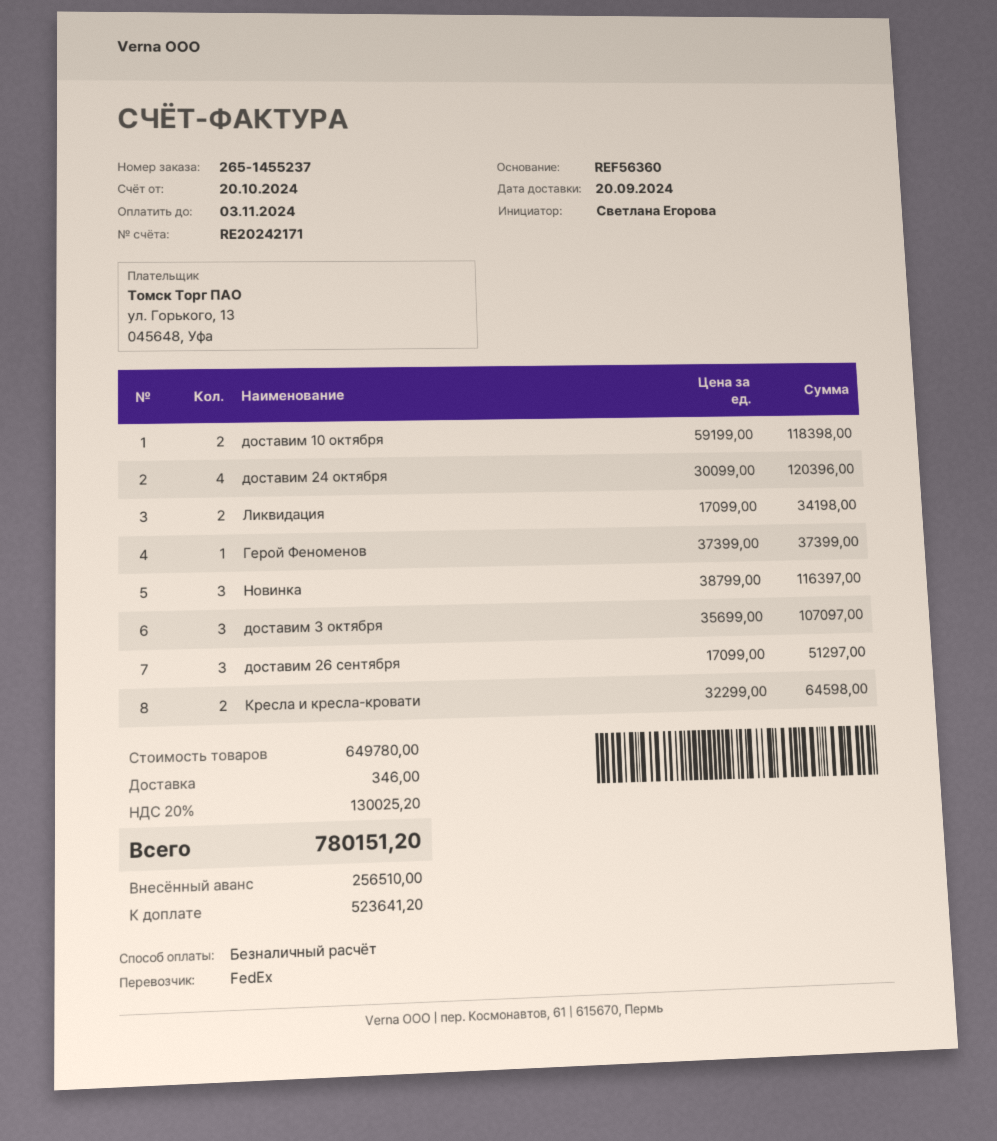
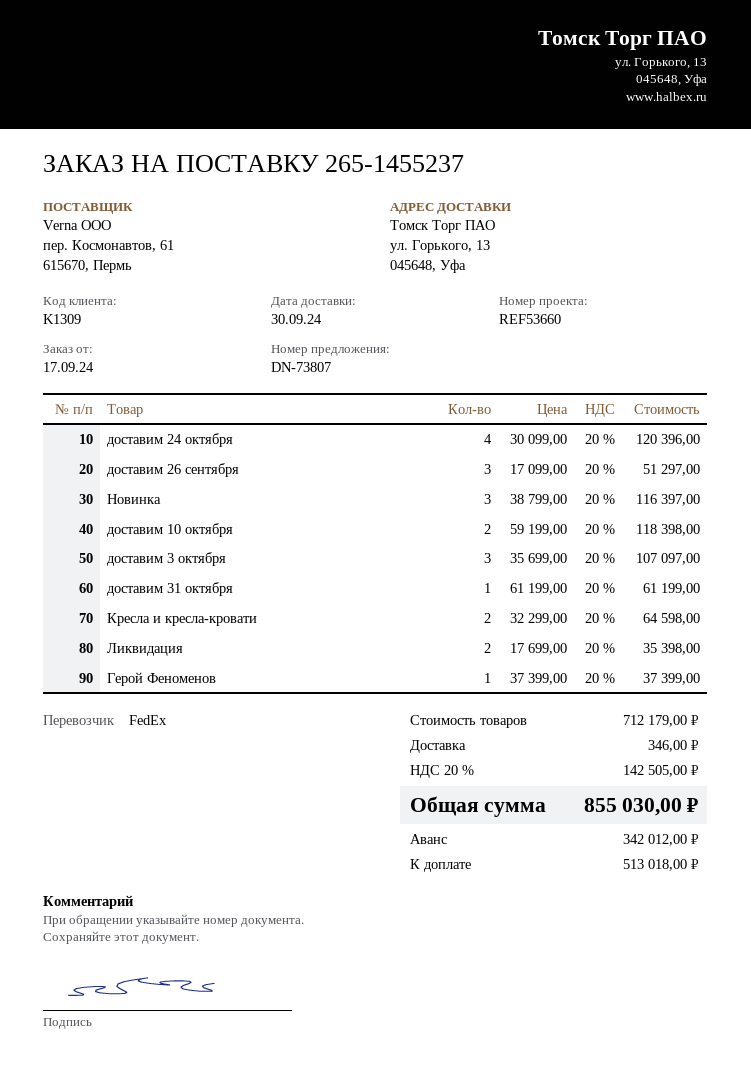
delivery date: 2024-09-20 -> 2024-09-30
reference: REF56360 -> REF53660
Ликвидация: 2 x 17099.00 = 34198.00 -> 2 x 17699.00 = 35398.00
доставим 31 октября: none -> 1 x 61199.00 = 61199.00
subtotal: 649780.00 -> 712179.00
tax: 20% = 130025.20 -> 20% = 142505.00
total: 780151.20 -> 855030.00
deposit: 256510.00 -> 342012.00
balance: 523641.20 -> 513018.00

